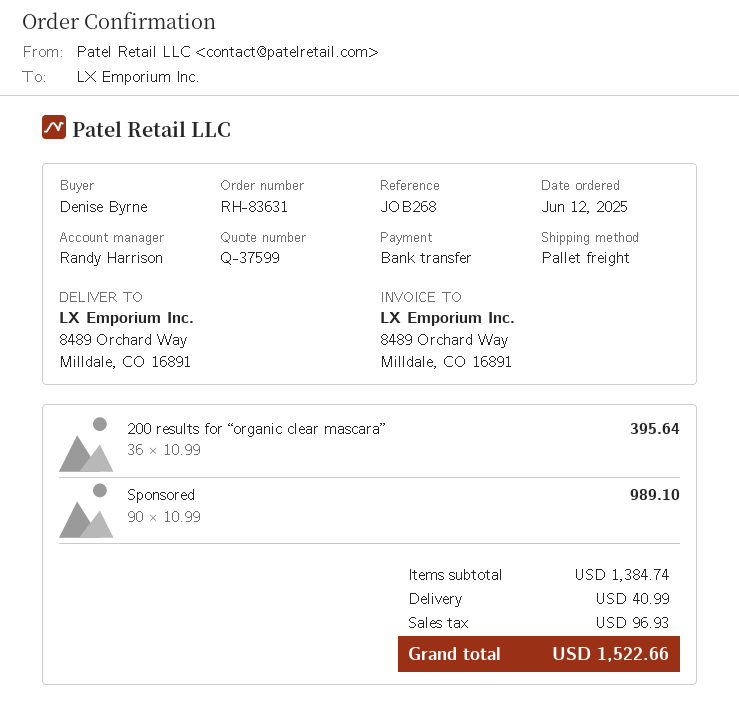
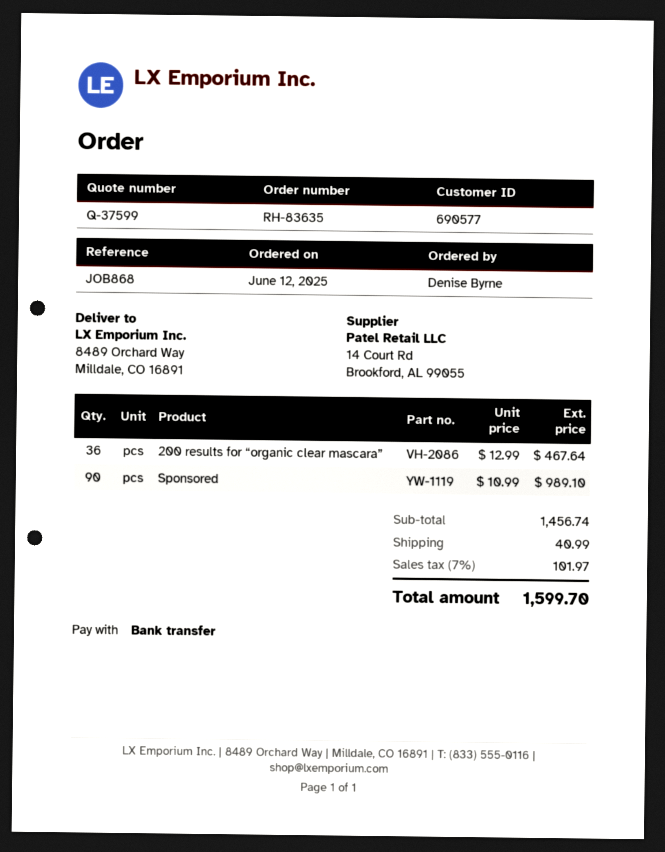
order number: RH-83631 -> RH-83635
reference: JOB268 -> JOB868
200 results for “organic clear mascara”: 36 x 10.99 = 395.64 -> 36 x 12.99 = 467.64
subtotal: 1384.74 -> 1456.74
tax: 96.93 -> 101.97
total: 1522.66 -> 1599.70

